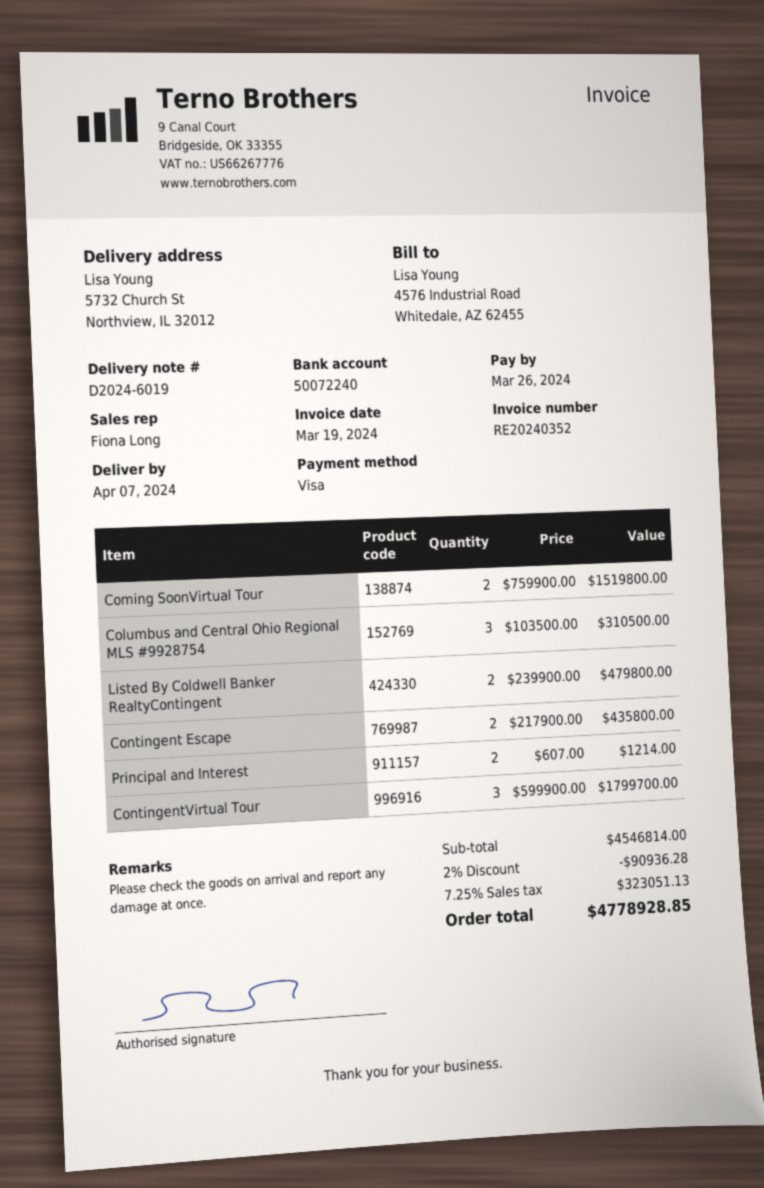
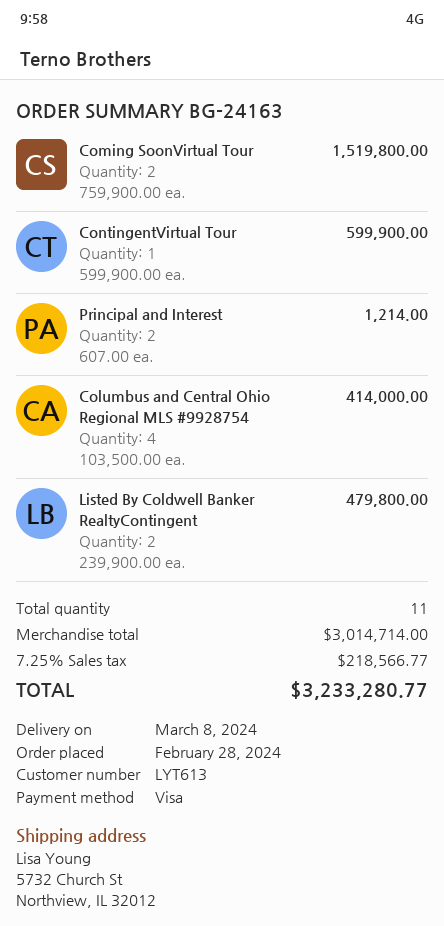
delivery date: 2024-04-07 -> 2024-03-08
Columbus and Central Ohio Regional MLS #9928754: 3 x 103500.00 = 310500.00 -> 4 x 103500.00 = 414000.00
Contingent Escape: 2 x 217900.00 = 435800.00 -> none
ContingentVirtual Tour: 3 x 599900.00 = 1799700.00 -> 1 x 599900.00 = 599900.00
subtotal: 4546814.00 -> 3014714.00
discount: 2% = 90936.28 -> none
tax: 7.25% = 323051.13 -> 7.25% = 218566.77
total: 4778928.85 -> 3233280.77

